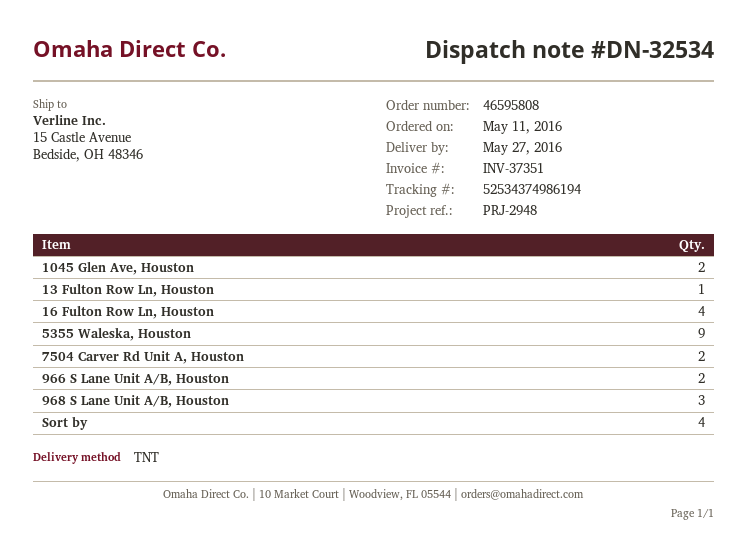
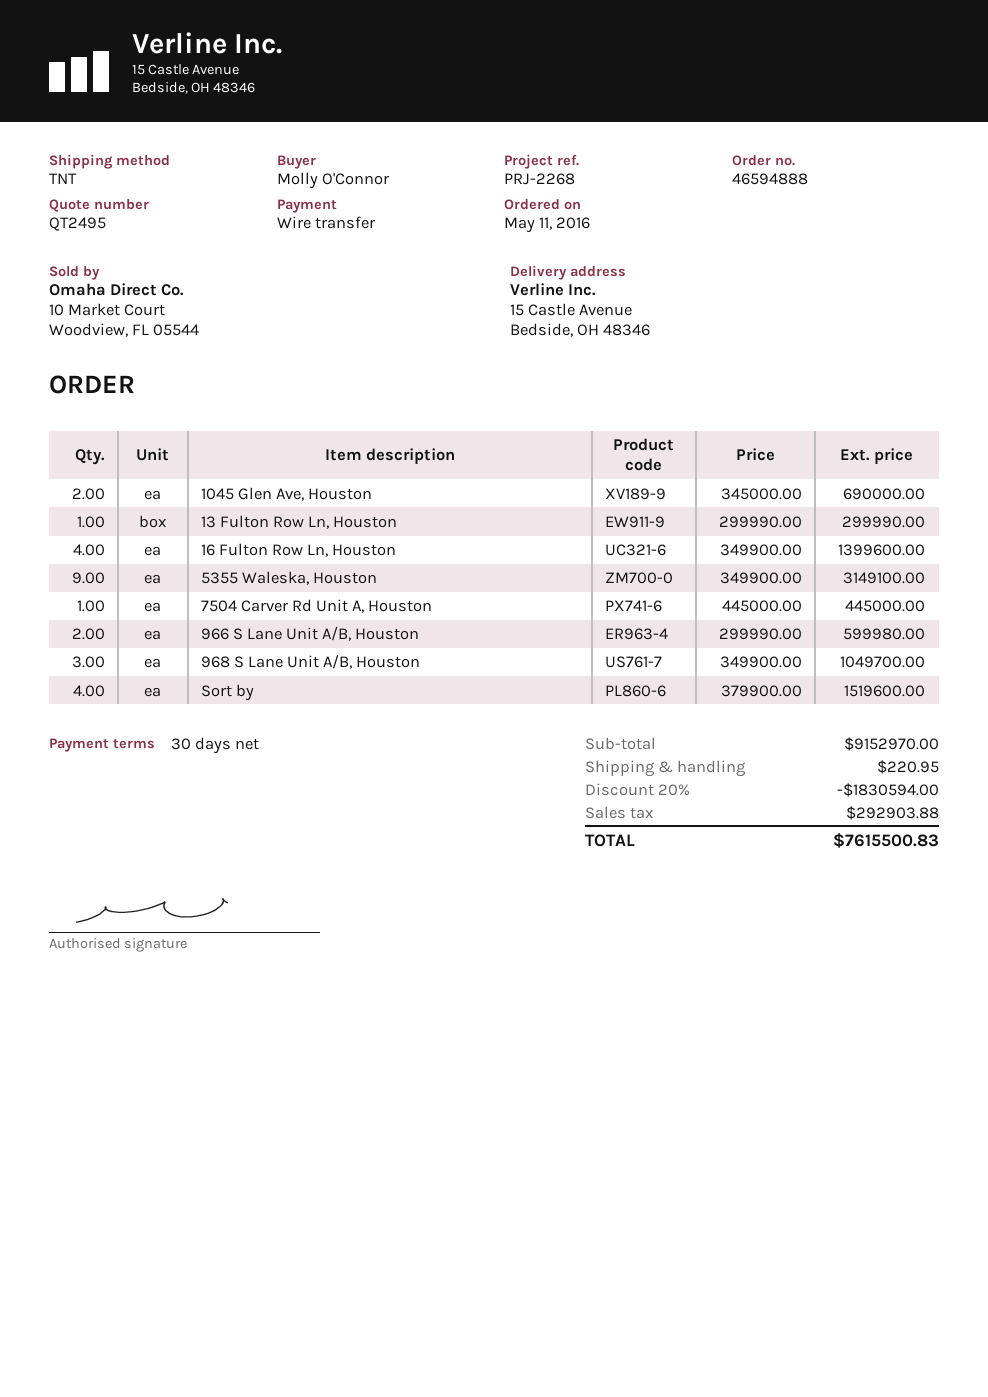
order number: 46595808 -> 46594888
reference: PRJ-2948 -> PRJ-2268
7504 Carver Rd Unit A, Houston: 2 -> 1

